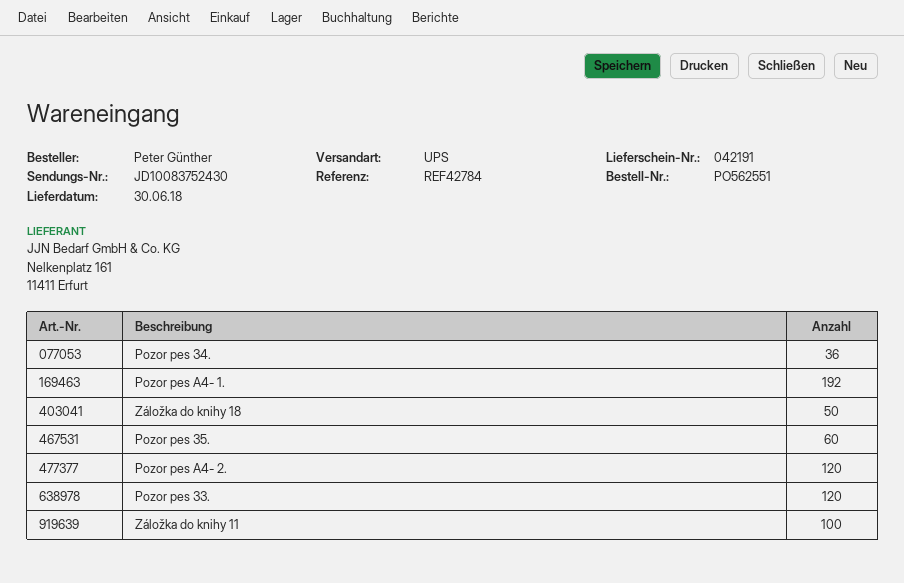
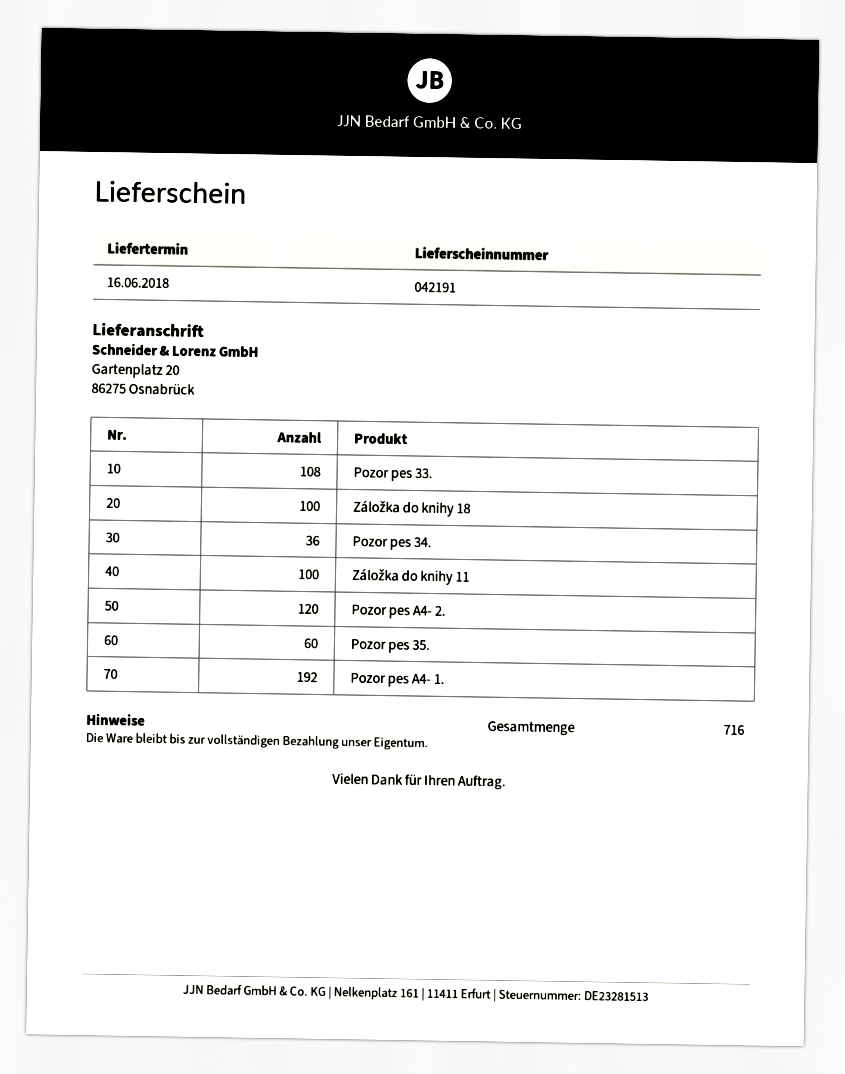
delivery date: 2018-06-30 -> 2018-06-16
Záložka do knihy 18: 50 -> 100
Pozor pes 33.: 120 -> 108

